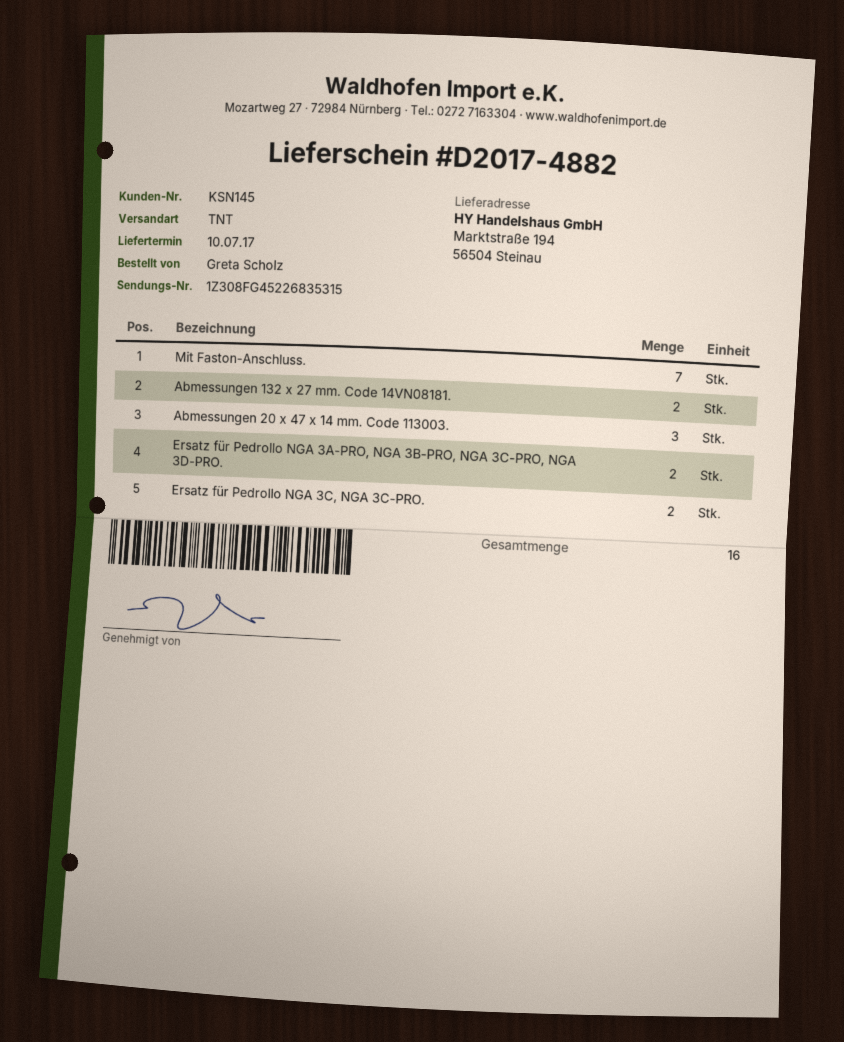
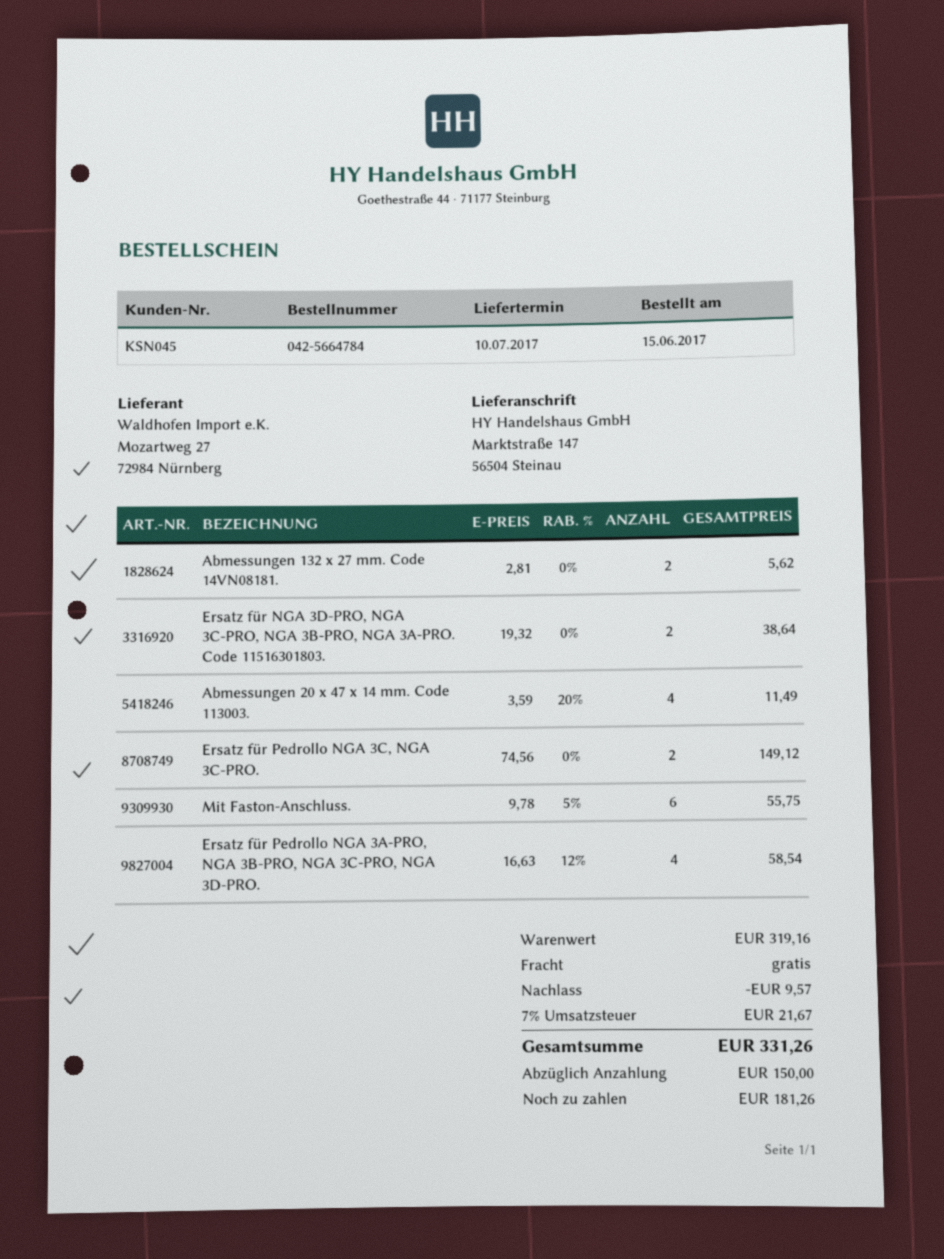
customer number: KSN145 -> KSN045
ship to: Marktstraße 194, 56504 Steinau -> Marktstraße 147, 56504 Steinau
Mit Faston-Anschluss.: 7 -> 6
Abmessungen 20 x 47 x 14 mm. Code 113003.: 3 -> 4
Ersatz für Pedrollo NGA 3A-PRO, NGA 3B-PRO, NGA 3C-PRO, NGA 3D-PRO.: 2 -> 4
Ersatz für NGA 3D-PRO, NGA 3C-PRO, NGA 3B-PRO, NGA 3A-PRO. Code 11516301803.: none -> 2

